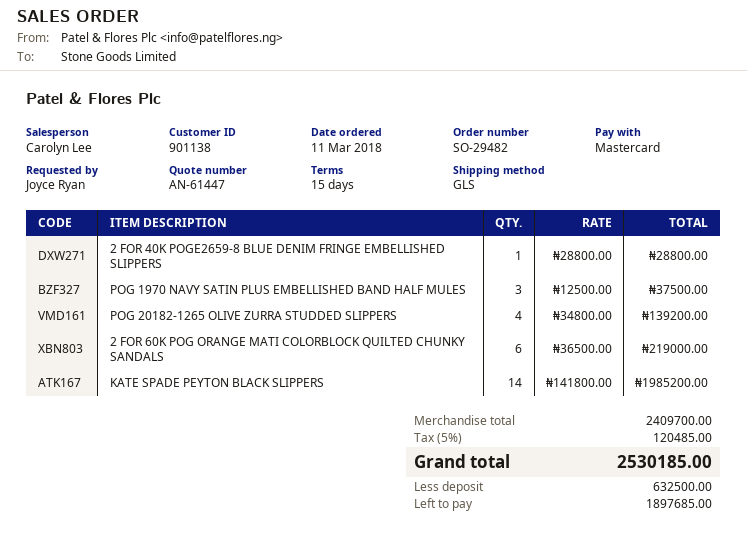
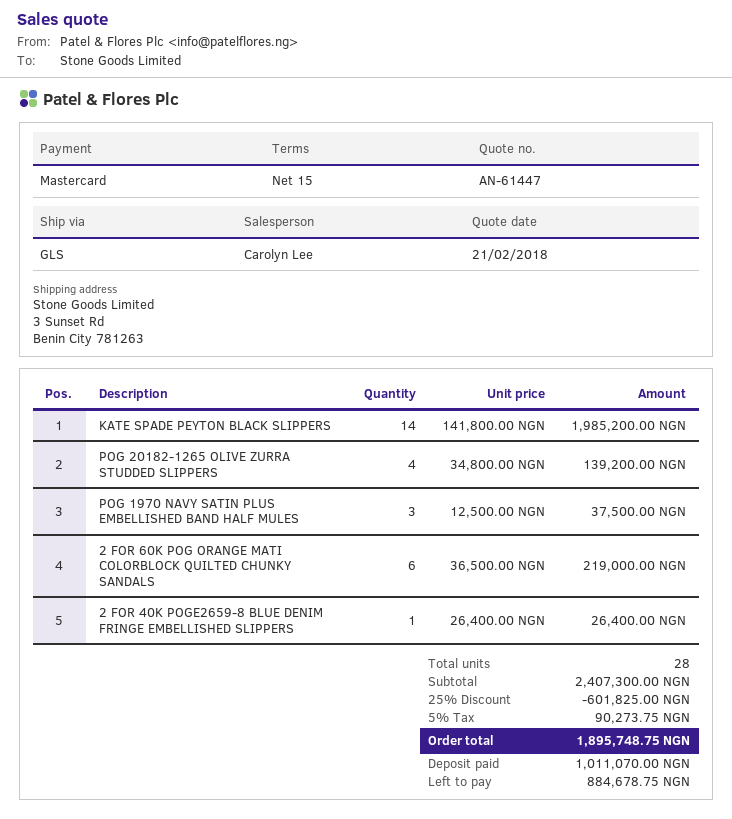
2 FOR 40K POGE2659-8 BLUE DENIM FRINGE EMBELLISHED SLIPPERS: 1 x 28800.00 = 28800.00 -> 1 x 26400.00 = 26400.00
subtotal: 2409700.00 -> 2407300.00
discount: none -> 25% = 601825.00
tax: 5% = 120485.00 -> 5% = 90273.75
total: 2530185.00 -> 1895748.75
deposit: 632500.00 -> 1011070.00
balance: 1897685.00 -> 884678.75

